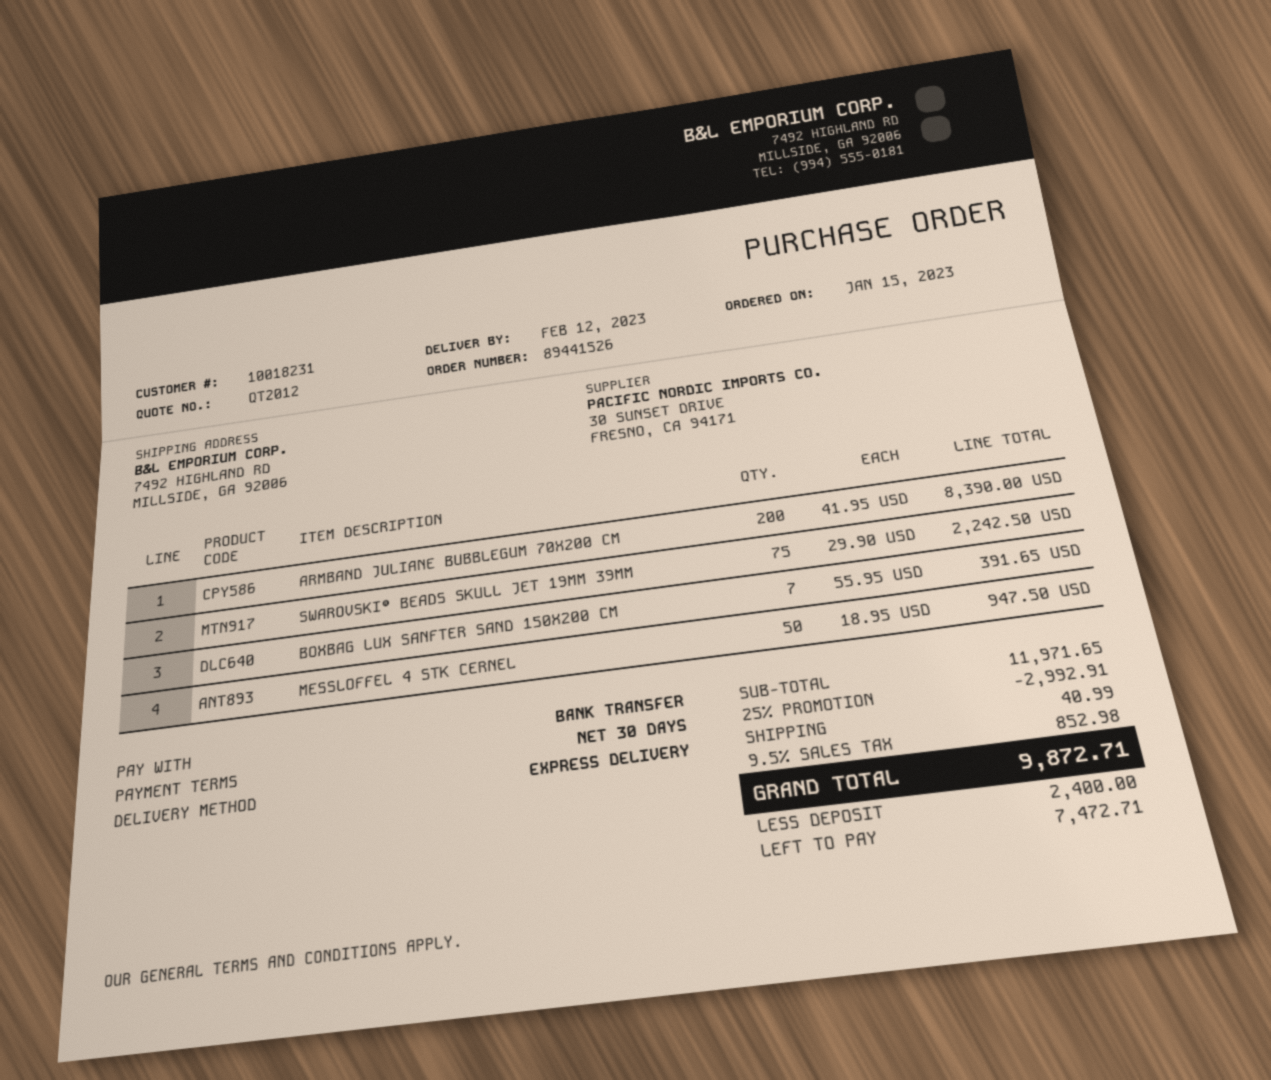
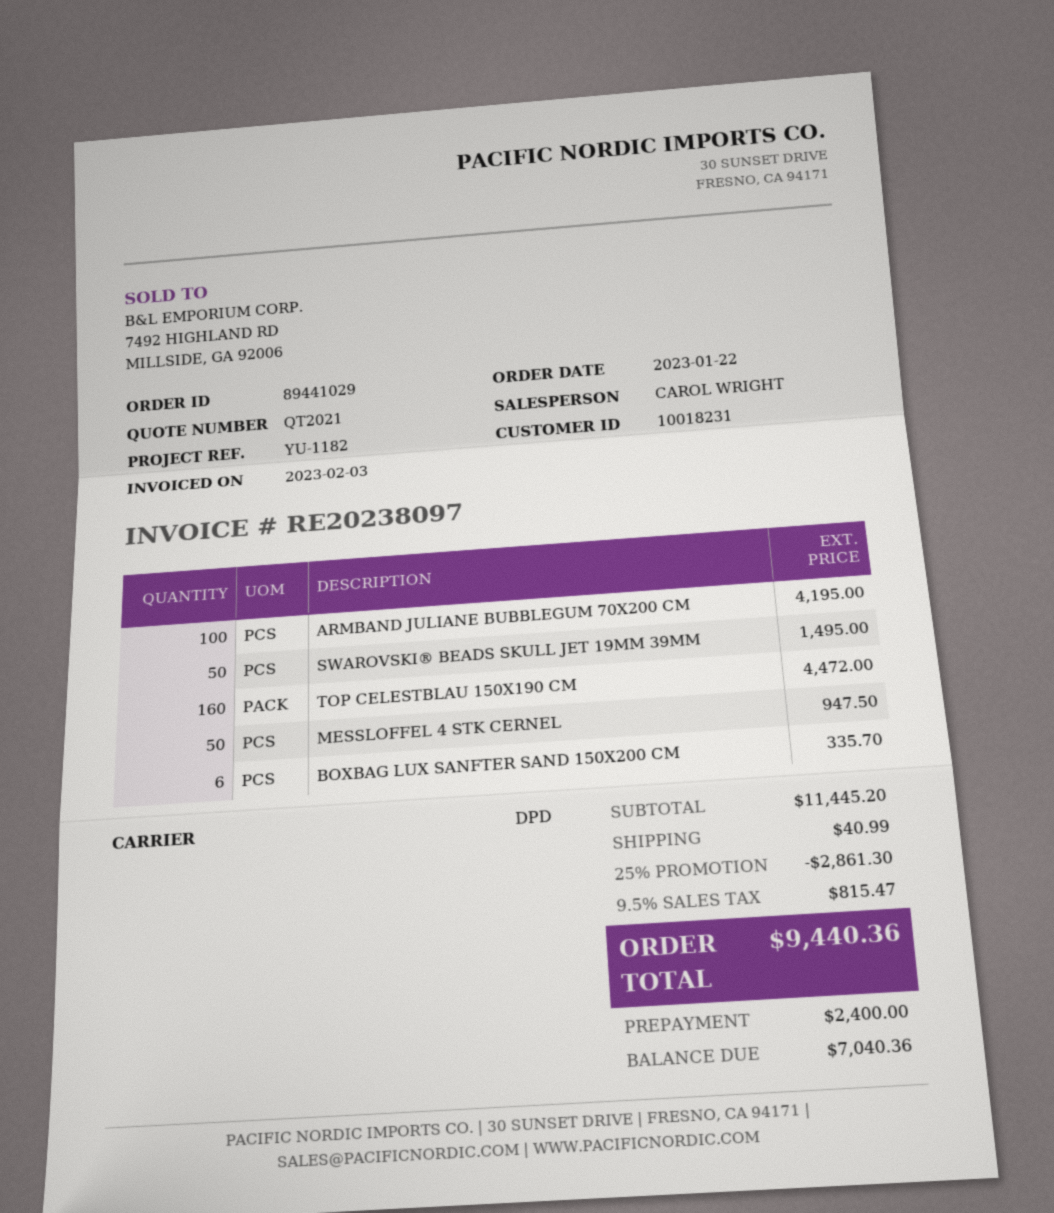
quote number: QT2012 -> QT2021
order number: 89441526 -> 89441029
order date: 2023-01-15 -> 2023-01-22
shipping method: express -> DPD
ARMBAND JULIANE BUBBLEGUM 70X200 CM: 200 for 8390.00 -> 100 for 4195.00
SWAROVSKI® BEADS SKULL JET 19MM 39MM: 75 for 2242.50 -> 50 for 1495.00
BOXBAG LUX SANFTER SAND 150X200 CM: 7 for 391.65 -> 6 for 335.70
TOP CELESTBLAU 150X190 CM: none -> 160 for 4472.00
subtotal: 11971.65 -> 11445.20
discount: 25% = 2992.91 -> 25% = 2861.30
tax: 9.5% = 852.98 -> 9.5% = 815.47
total: 9872.71 -> 9440.36
balance: 7472.71 -> 7040.36

